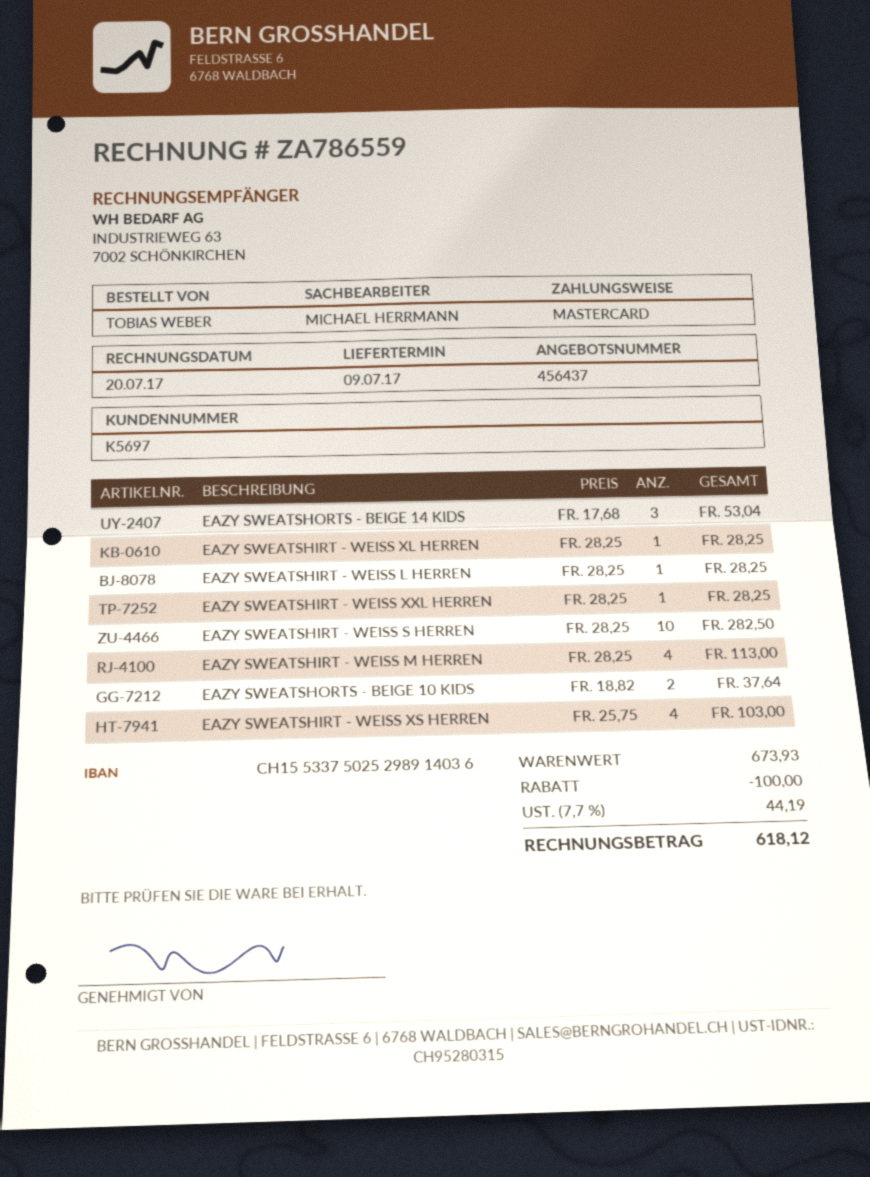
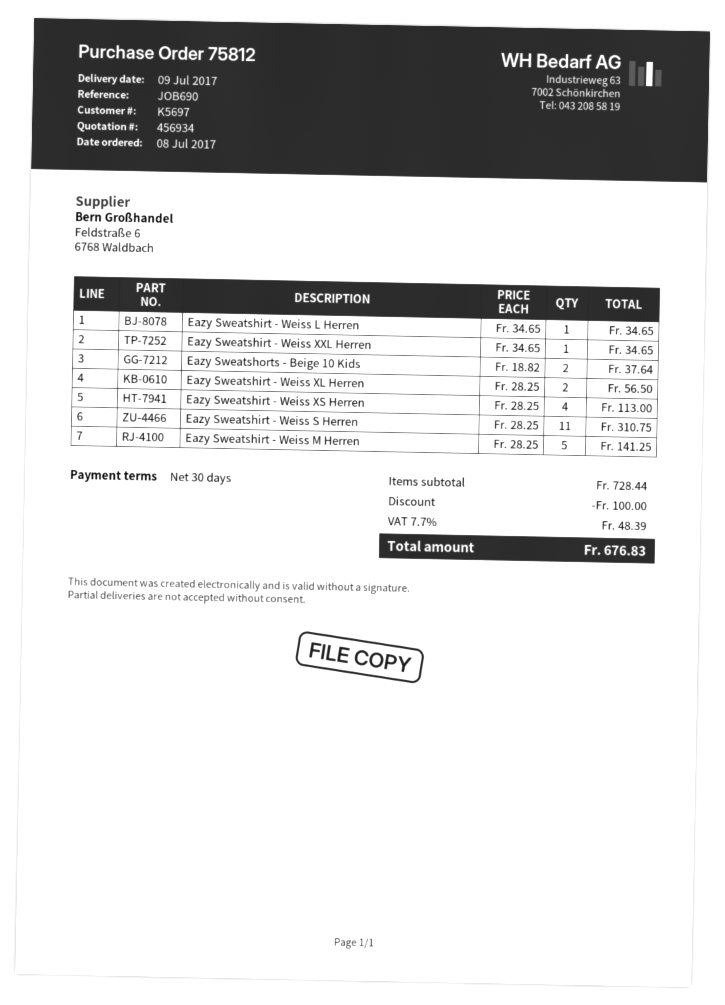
quote number: 456437 -> 456934
EAZY SWEATSHORTS - BEIGE 14 KIDS: 3 x 17.68 = 53.04 -> none
EAZY SWEATSHIRT - WEISS XL HERREN: 1 x 28.25 = 28.25 -> 2 x 28.25 = 56.50
EAZY SWEATSHIRT - WEISS L HERREN: 1 x 28.25 = 28.25 -> 1 x 34.65 = 34.65
EAZY SWEATSHIRT - WEISS XXL HERREN: 1 x 28.25 = 28.25 -> 1 x 34.65 = 34.65
EAZY SWEATSHIRT - WEISS S HERREN: 10 x 28.25 = 282.50 -> 11 x 28.25 = 310.75
EAZY SWEATSHIRT - WEISS M HERREN: 4 x 28.25 = 113.00 -> 5 x 28.25 = 141.25
EAZY SWEATSHIRT - WEISS XS HERREN: 4 x 25.75 = 103.00 -> 4 x 28.25 = 113.00
subtotal: 673.93 -> 728.44
tax: 7.7% = 44.19 -> 7.7% = 48.39
total: 618.12 -> 676.83

